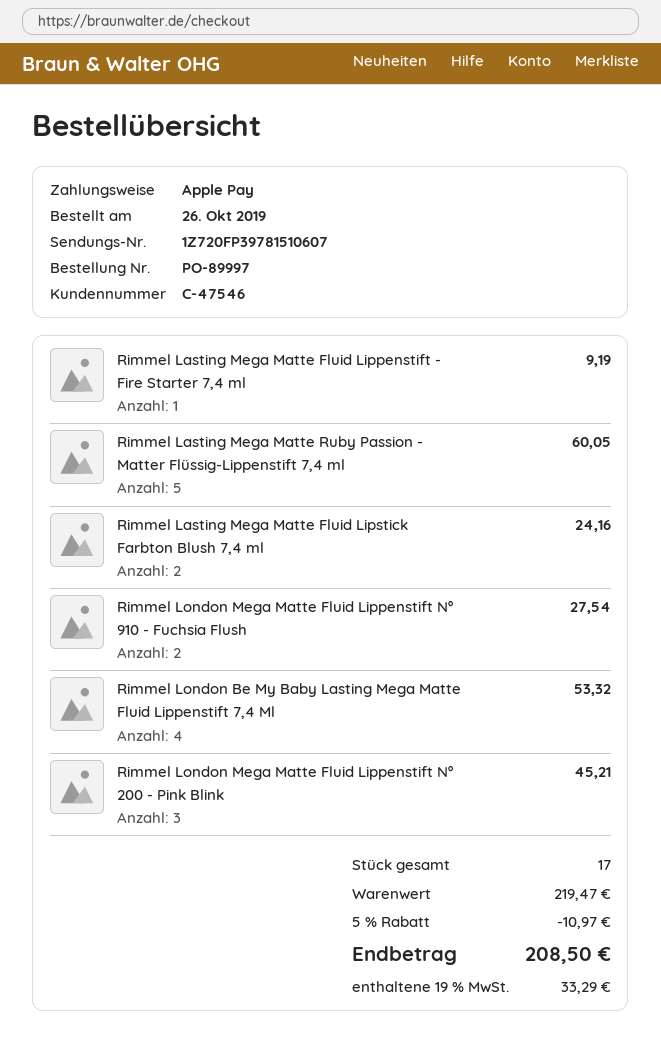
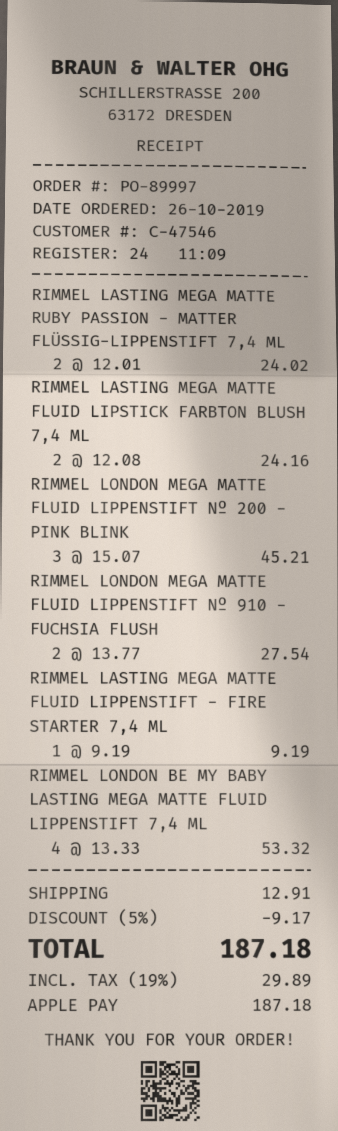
Rimmel Lasting Mega Matte Ruby Passion - Matter Flüssig-Lippenstift 7,4 ml: 5 for 60.05 -> 2 for 24.02
discount: 5% = 10.97 -> 5% = 9.17
shipping: none -> 12.91
tax: 19% = 33.29 -> 19% = 29.89
total: 208.50 -> 187.18

